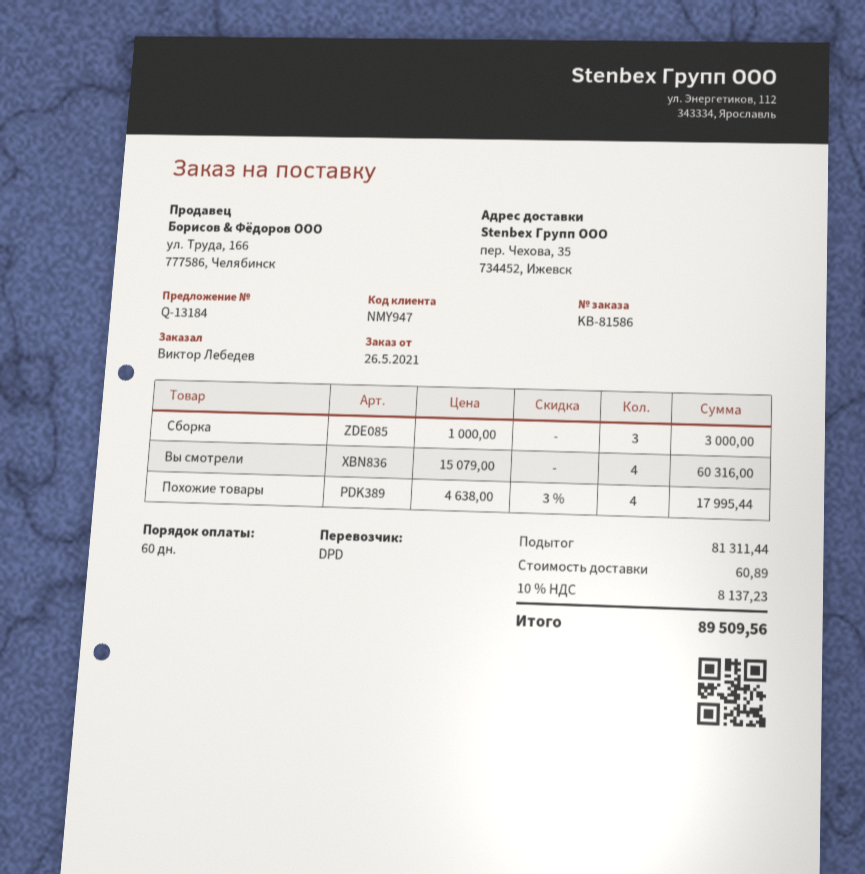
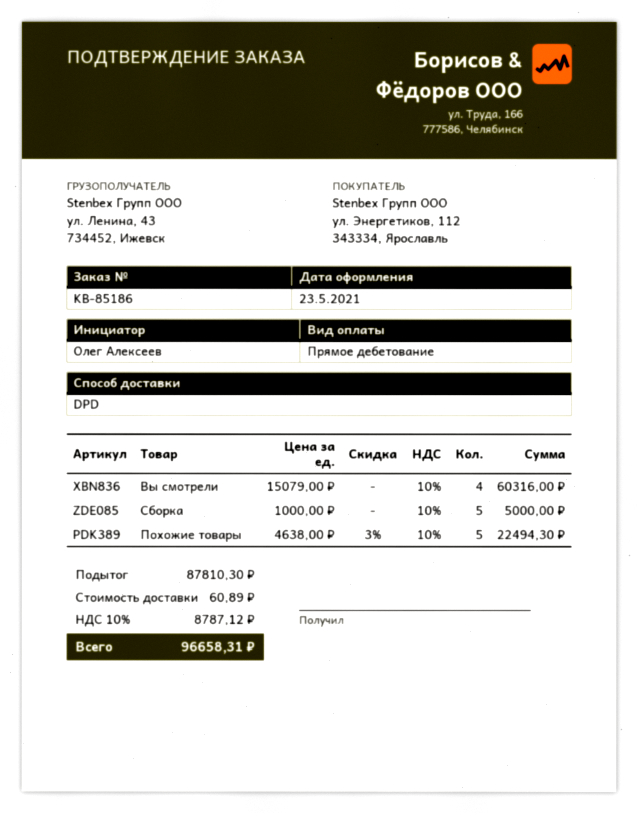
order number: KB-81586 -> KB-85186
order date: 2021-05-26 -> 2021-05-23
ordered by: Виктор Лебедев -> Олег Алексеев
ship to: пер. Чехова, 35, 734452, Ижевск -> ул. Ленина, 43, 734452, Ижевск
Сборка: 3 x 1000.00 = 3000.00 -> 5 x 1000.00 = 5000.00
Похожие товары: 4 x 4638.00 - 3% = 17995.44 -> 5 x 4638.00 - 3% = 22494.30
subtotal: 81311.44 -> 87810.30
tax: 10% = 8137.23 -> 10% = 8787.12
total: 89509.56 -> 96658.31

